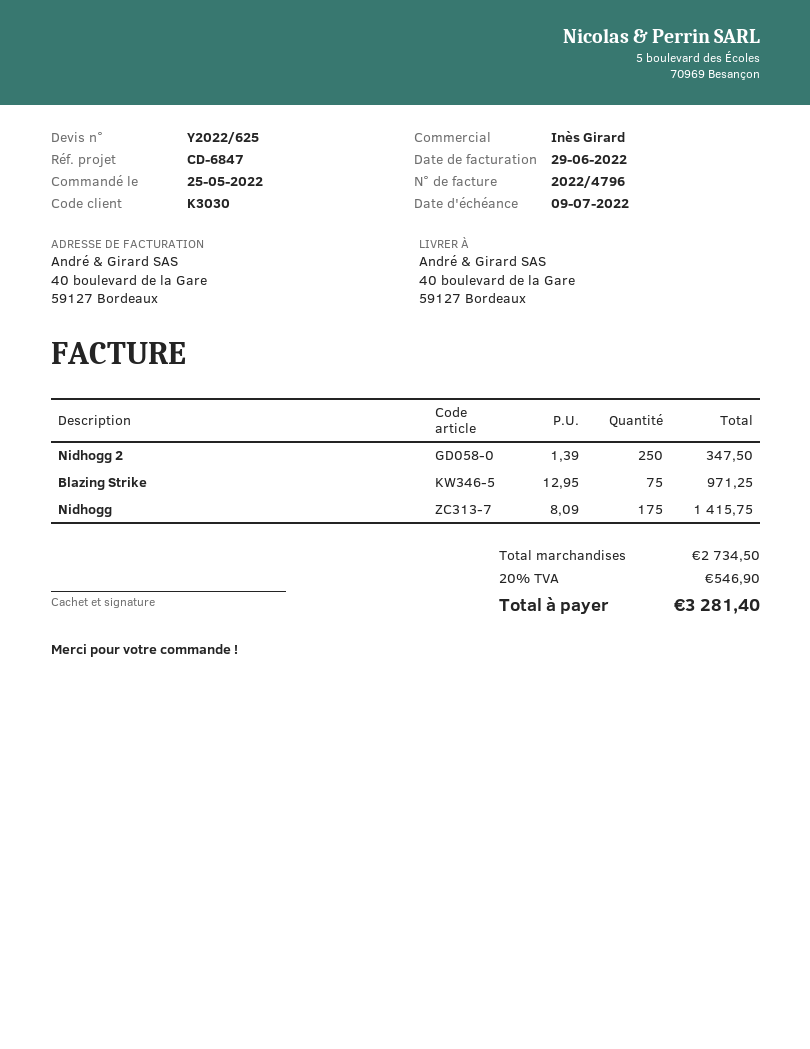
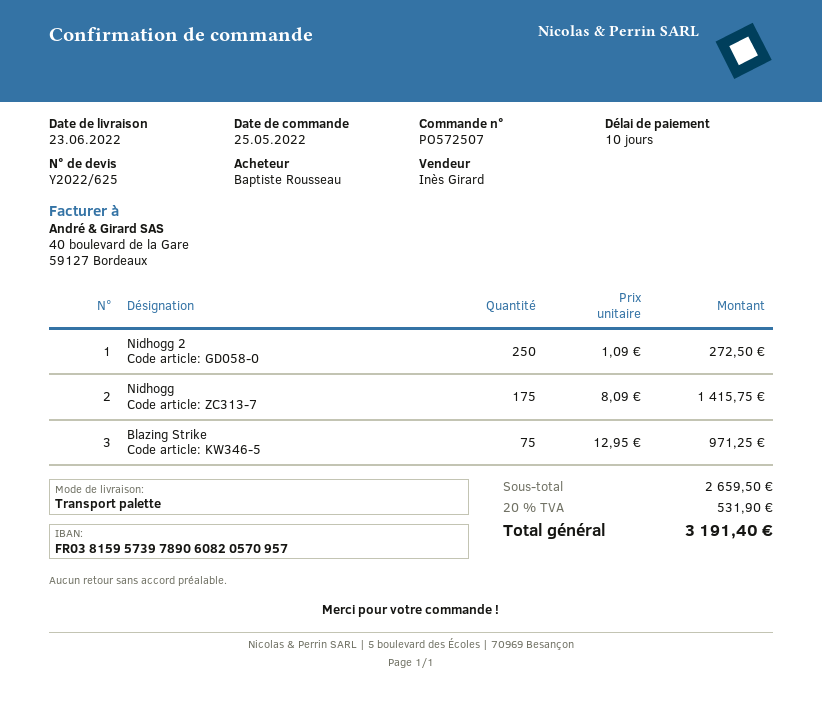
Nidhogg 2: 250 x 1.39 = 347.50 -> 250 x 1.09 = 272.50
subtotal: 2734.50 -> 2659.50
tax: 20% = 546.90 -> 20% = 531.90
total: 3281.40 -> 3191.40

